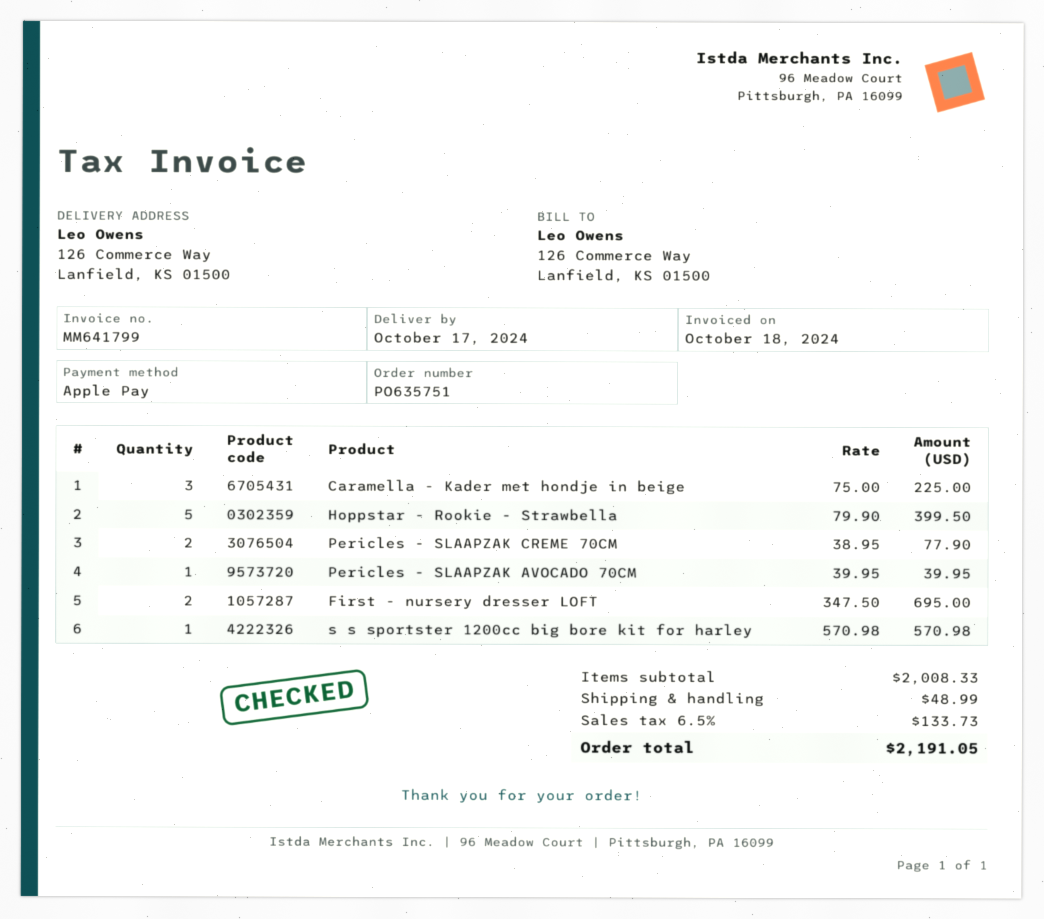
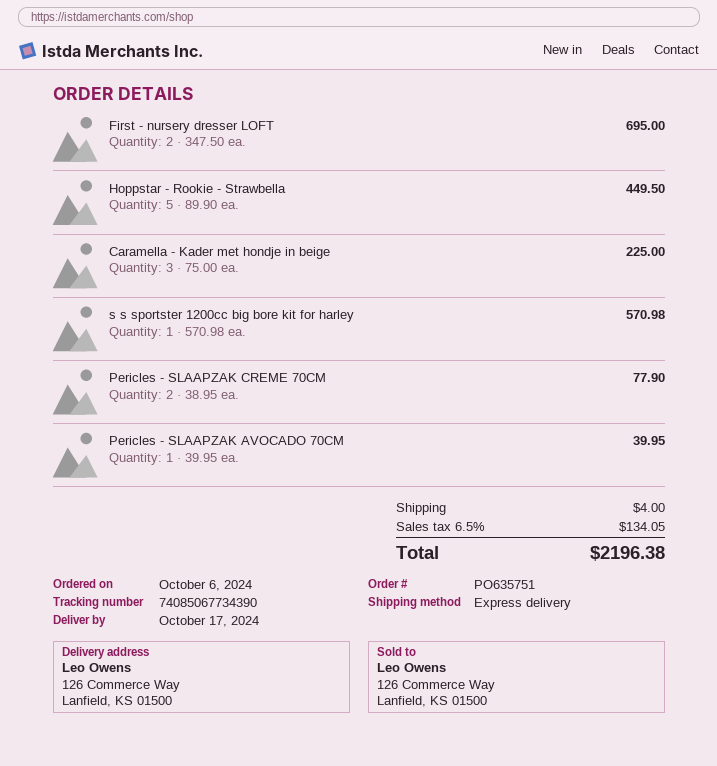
Hoppstar - Rookie - Strawbella: 5 x 79.90 = 399.50 -> 5 x 89.90 = 449.50
shipping: 48.99 -> 4.00
tax: 6.5% = 133.73 -> 6.5% = 134.05
total: 2191.05 -> 2196.38

